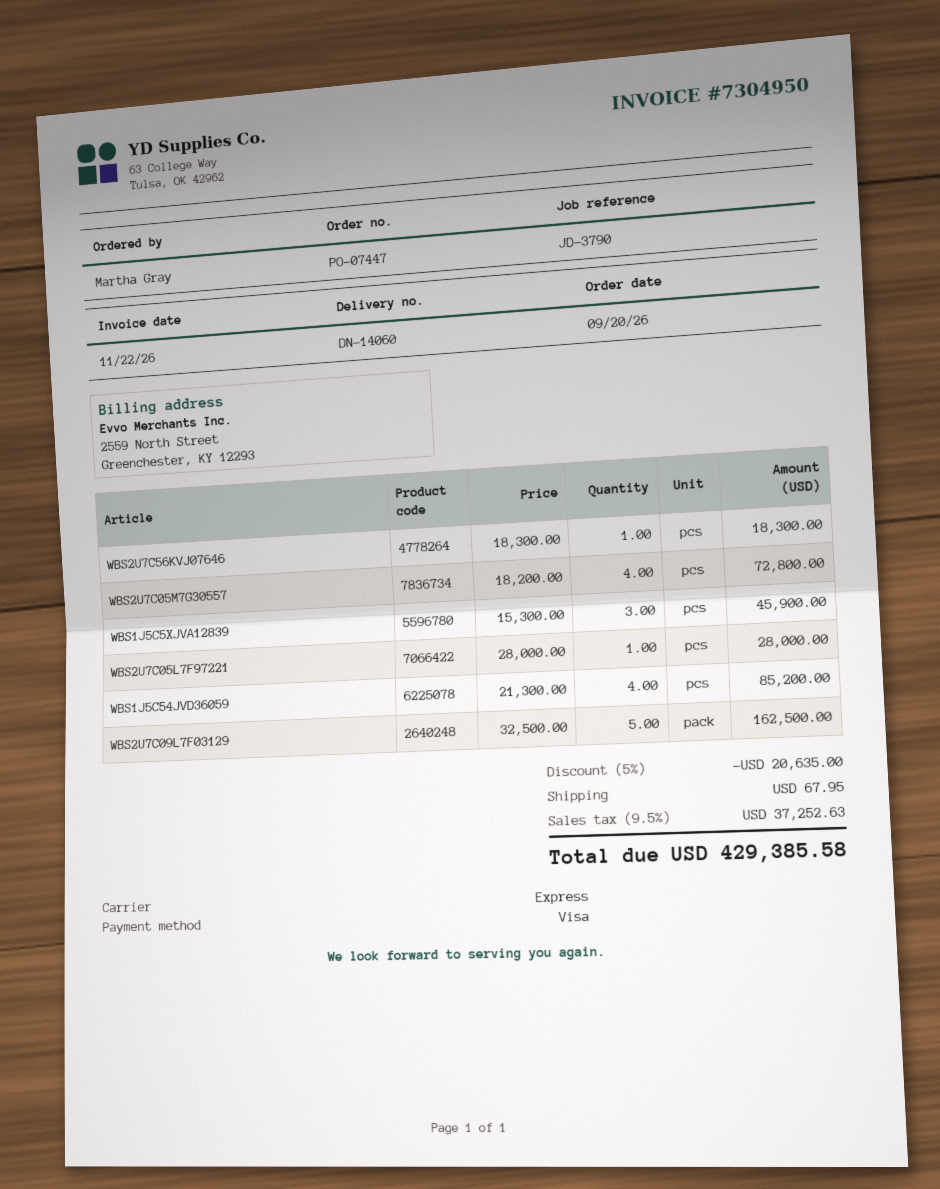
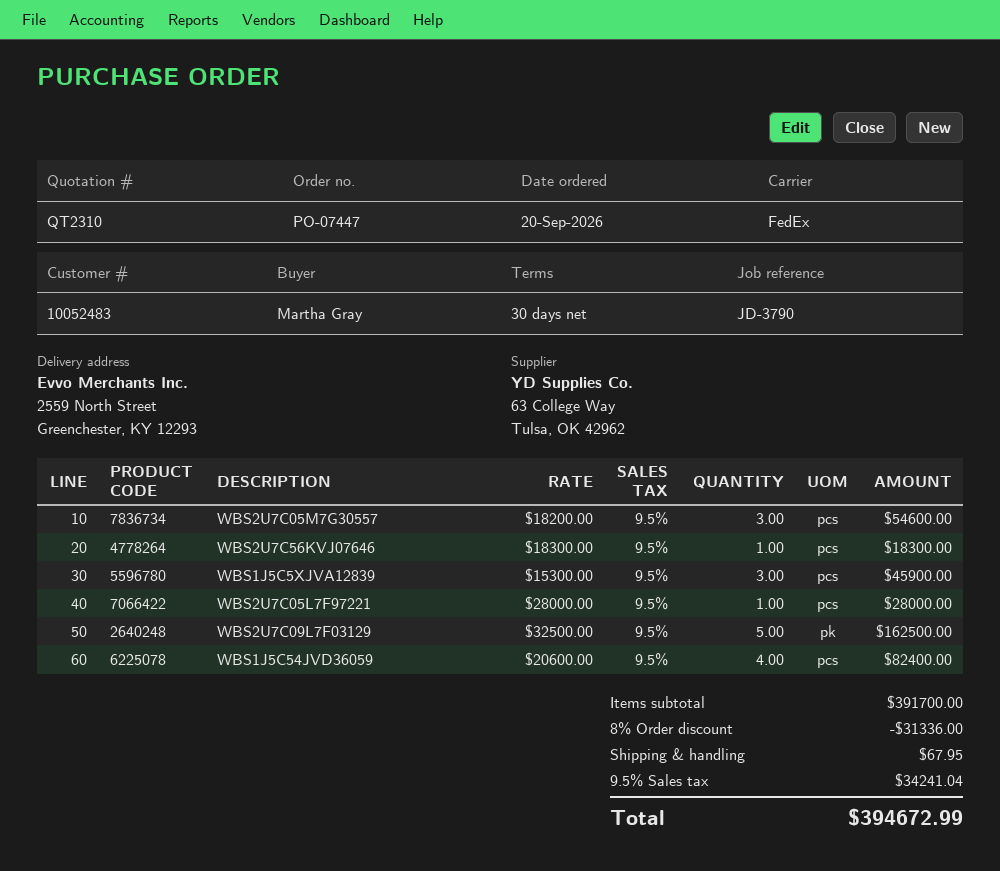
shipping method: express -> FedEx
WBS2U7C05M7G30557: 4 x 18200.00 = 72800.00 -> 3 x 18200.00 = 54600.00
WBS1J5C54JVD36059: 4 x 21300.00 = 85200.00 -> 4 x 20600.00 = 82400.00
discount: 5% = 20635.00 -> 8% = 31336.00
tax: 9.5% = 37252.63 -> 9.5% = 34241.04
total: 429385.58 -> 394672.99

